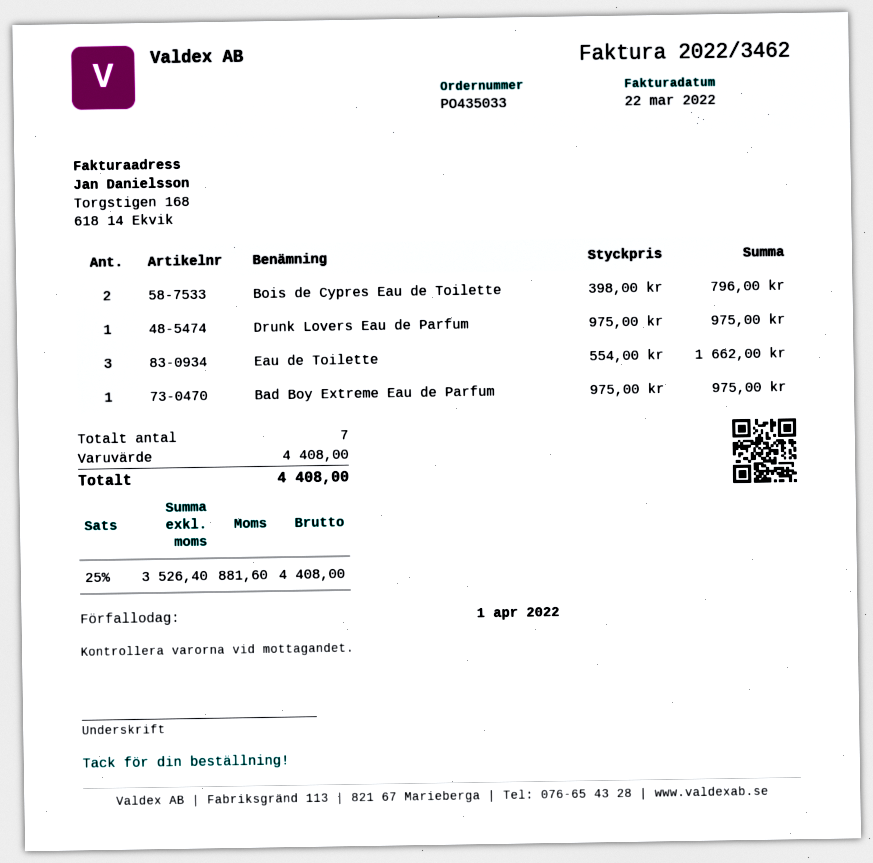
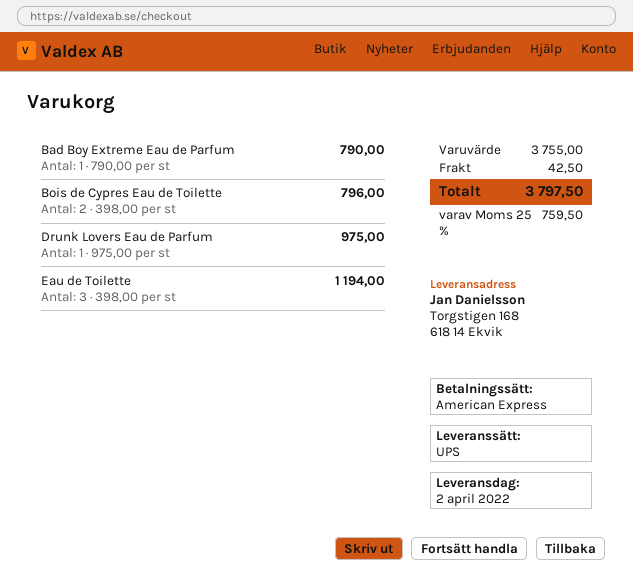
Eau de Toilette: 3 x 554.00 = 1662.00 -> 3 x 398.00 = 1194.00
Bad Boy Extreme Eau de Parfum: 1 x 975.00 = 975.00 -> 1 x 790.00 = 790.00
subtotal: 4408.00 -> 3755.00
shipping: none -> 42.50
tax: 25% = 881.60 -> 25% = 759.50
total: 4408.00 -> 3797.50

